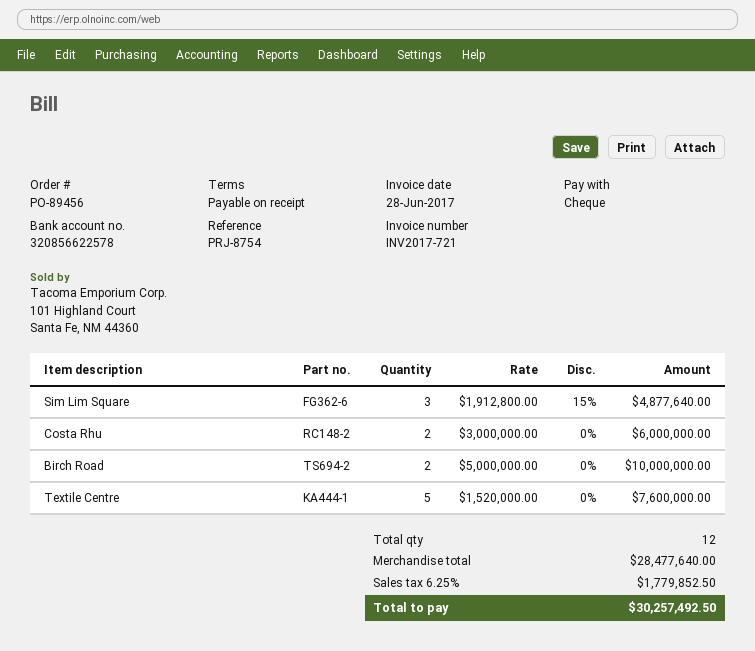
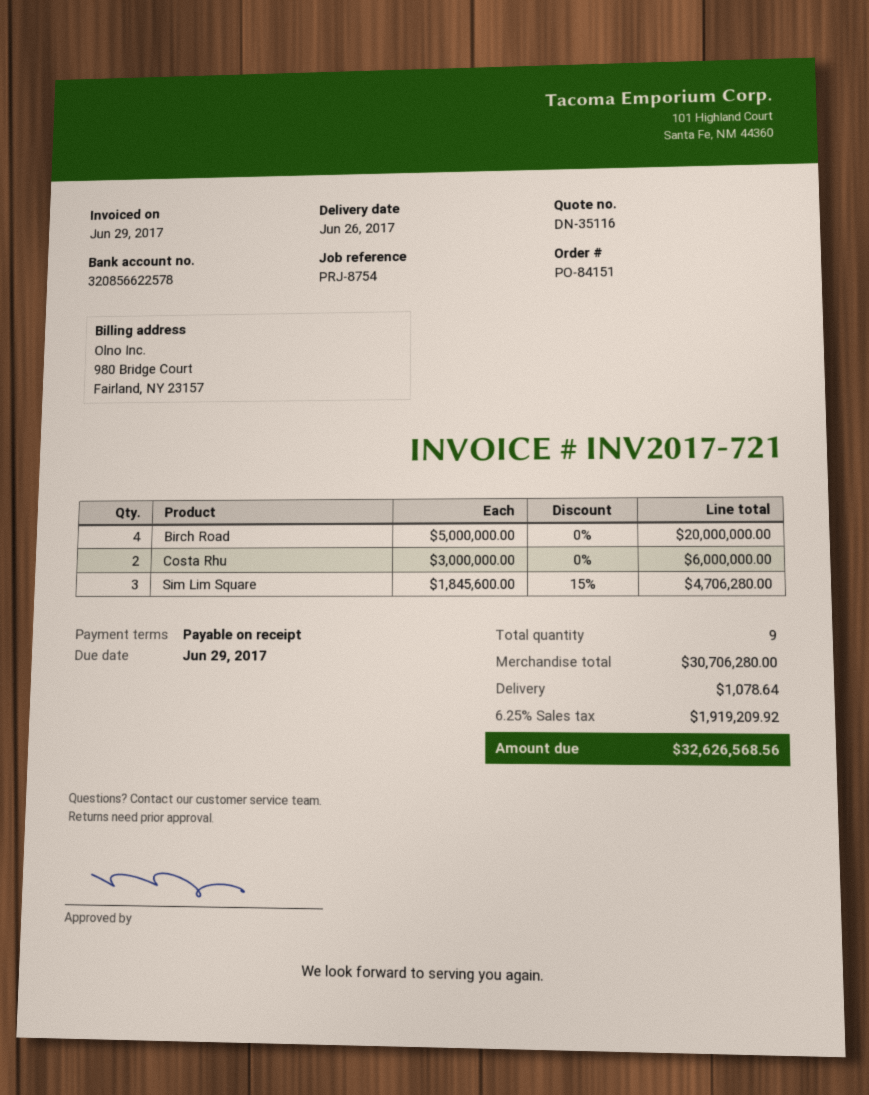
order number: PO-89456 -> PO-84151
invoice date: 2017-06-28 -> 2017-06-29
Sim Lim Square: 3 x 1912800.00 - 15% = 4877640.00 -> 3 x 1845600.00 - 15% = 4706280.00
Birch Road: 2 x 5000000.00 = 10000000.00 -> 4 x 5000000.00 = 20000000.00
Textile Centre: 5 x 1520000.00 = 7600000.00 -> none
total quantity: 12 -> 9
subtotal: 28477640.00 -> 30706280.00
shipping: none -> 1078.64
tax: 6.25% = 1779852.50 -> 6.25% = 1919209.92
total: 30257492.50 -> 32626568.56

